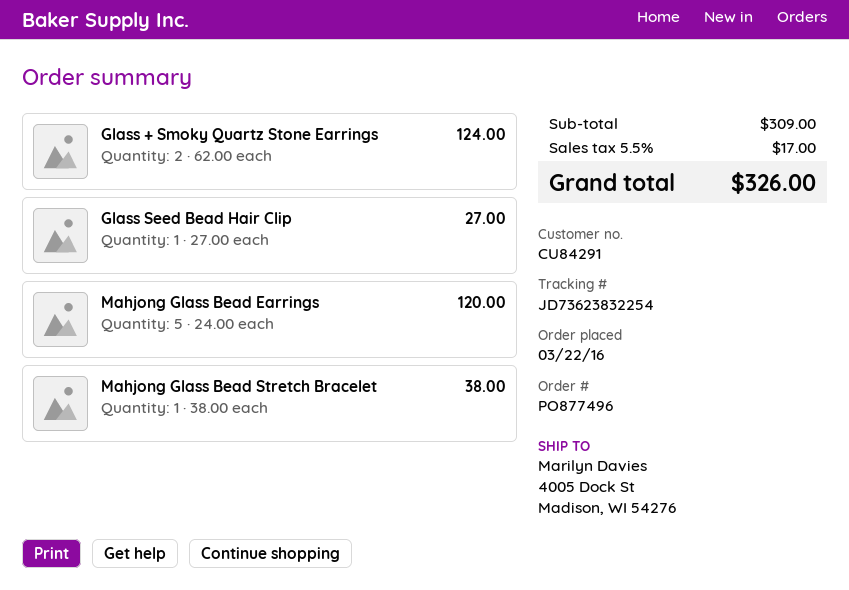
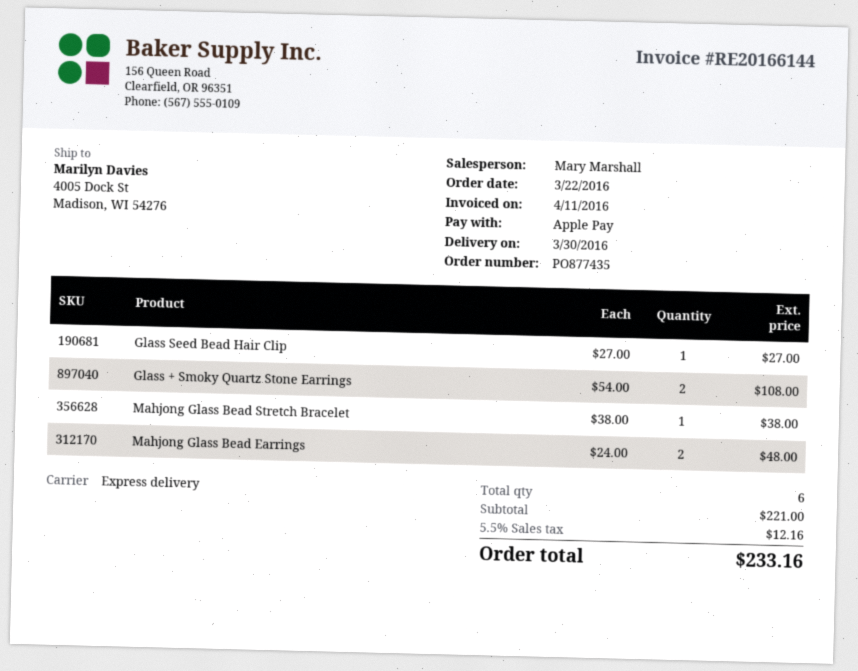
order number: PO877496 -> PO877435
Glass + Smoky Quartz Stone Earrings: 2 x 62.00 = 124.00 -> 2 x 54.00 = 108.00
Mahjong Glass Bead Earrings: 5 x 24.00 = 120.00 -> 2 x 24.00 = 48.00
subtotal: 309.00 -> 221.00
tax: 5.5% = 17.00 -> 5.5% = 12.16
total: 326.00 -> 233.16

